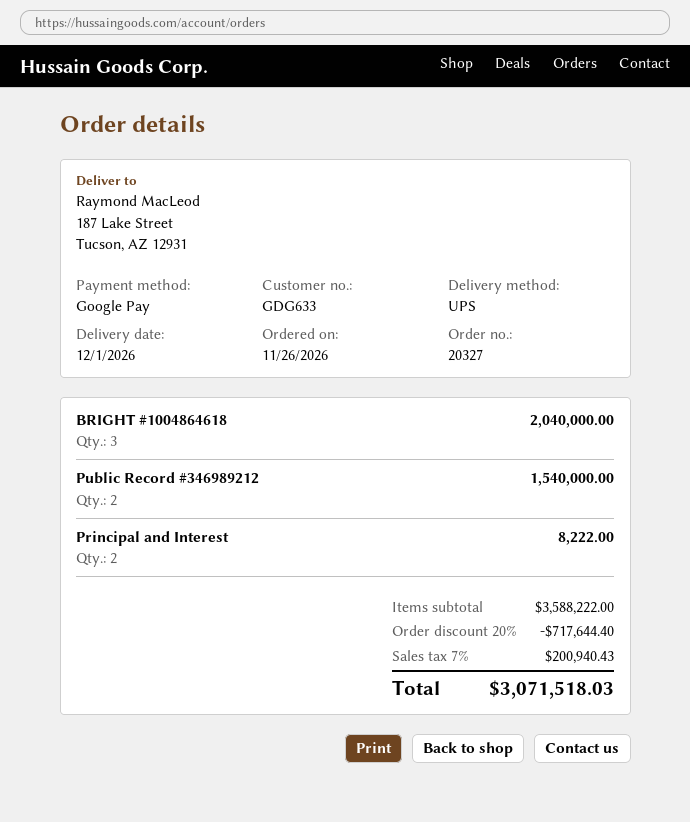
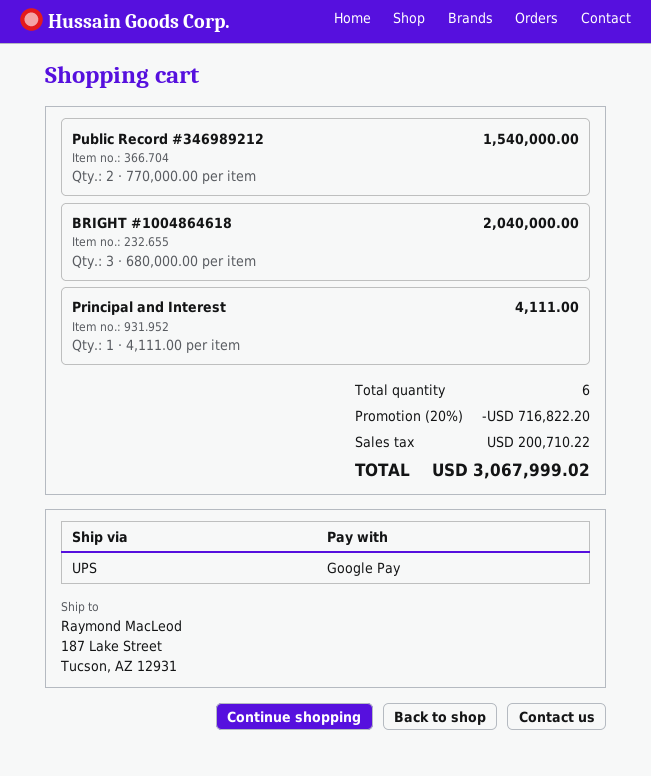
Principal and Interest: 2 for 8222.00 -> 1 for 4111.00
discount: 20% = 717644.40 -> 20% = 716822.20
tax: 200940.43 -> 200710.22
total: 3071518.03 -> 3067999.02

